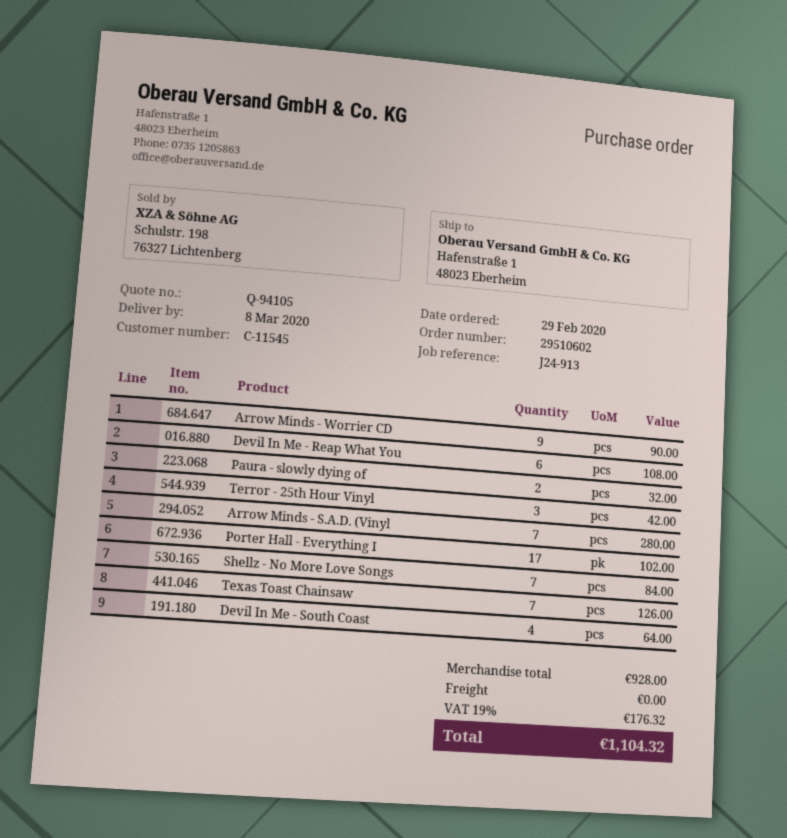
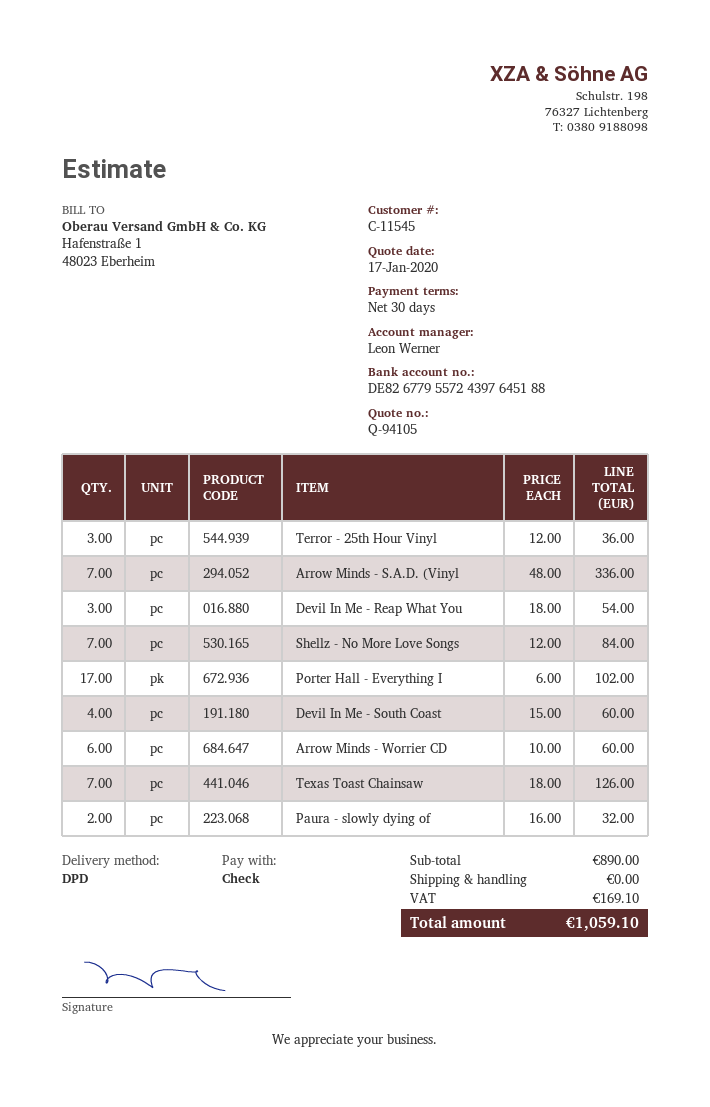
Arrow Minds - Worrier CD: 9 for 90.00 -> 6 for 60.00
Devil In Me - Reap What You: 6 for 108.00 -> 3 for 54.00
Terror - 25th Hour Vinyl: 3 for 42.00 -> 3 for 36.00
Arrow Minds - S.A.D. (Vinyl: 7 for 280.00 -> 7 for 336.00
Devil In Me - South Coast: 4 for 64.00 -> 4 for 60.00
subtotal: 928.00 -> 890.00
tax: 176.32 -> 169.10
total: 1104.32 -> 1059.10

